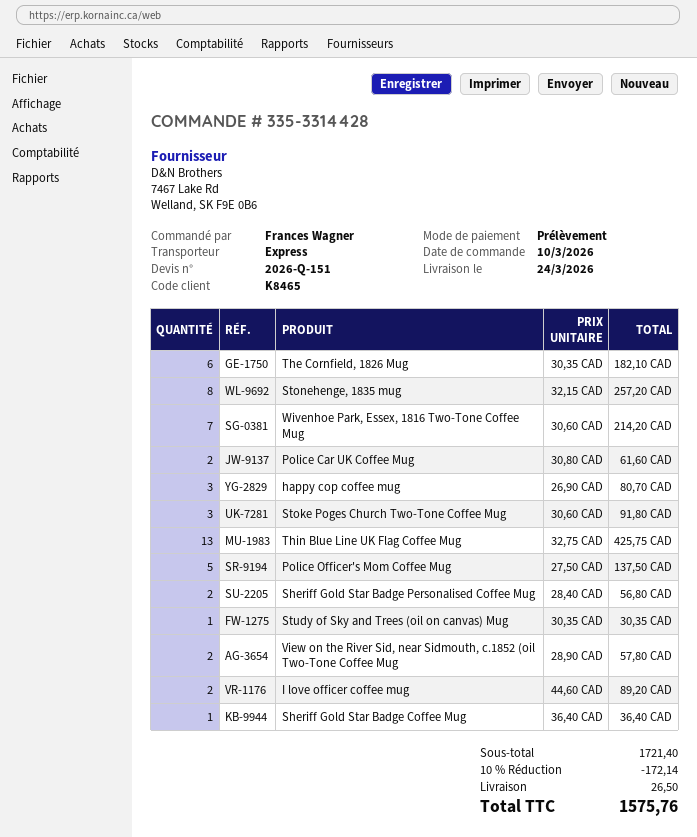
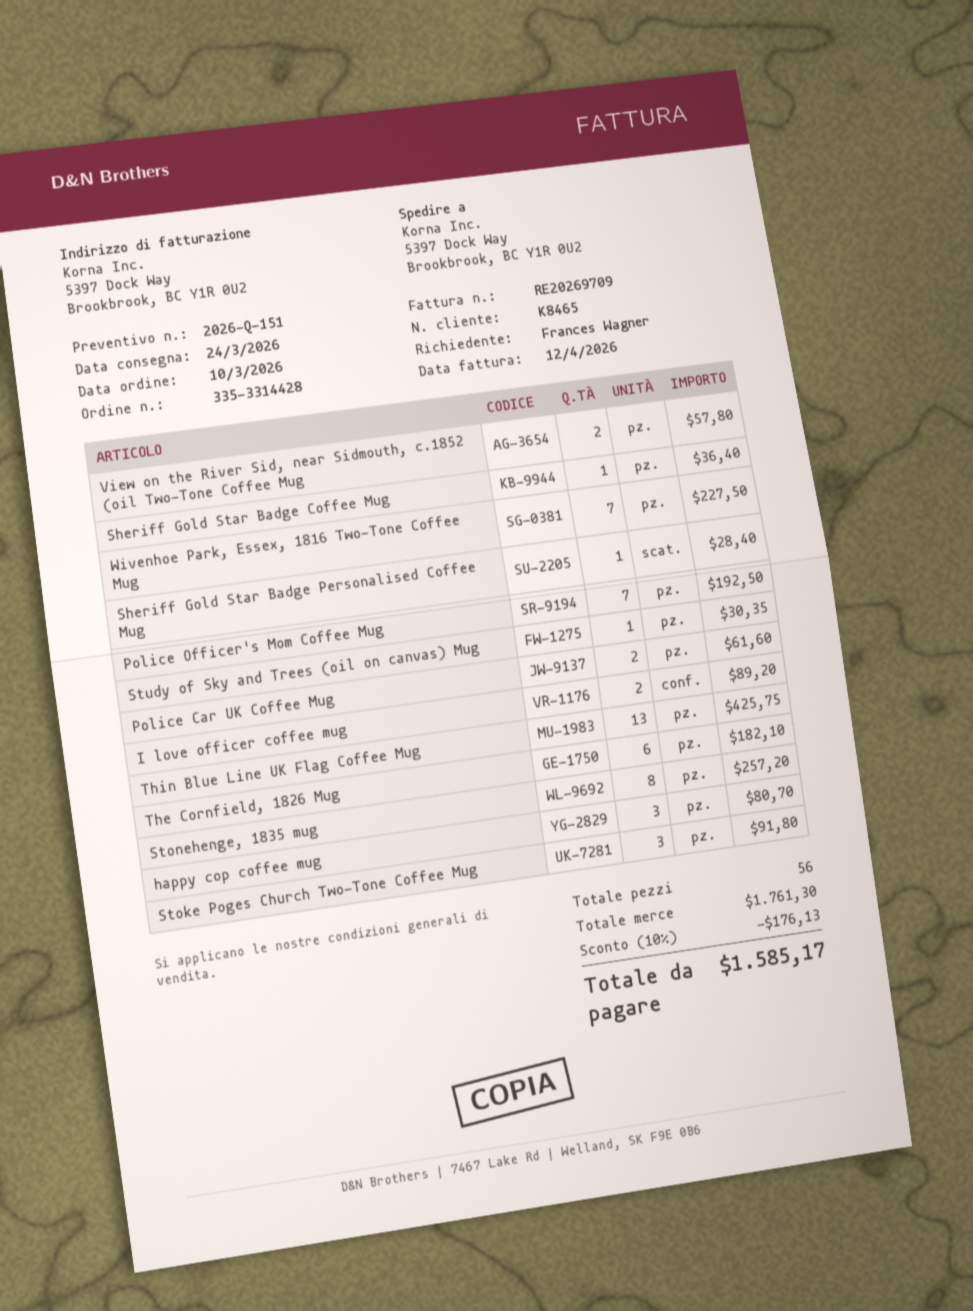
Wivenhoe Park, Essex, 1816 Two-Tone Coffee Mug: 7 for 214.20 -> 7 for 227.50
Police Officer's Mom Coffee Mug: 5 for 137.50 -> 7 for 192.50
Sheriff Gold Star Badge Personalised Coffee Mug: 2 for 56.80 -> 1 for 28.40
subtotal: 1721.40 -> 1761.30
discount: 10% = 172.14 -> 10% = 176.13
shipping: 26.50 -> none
total: 1575.76 -> 1585.17

